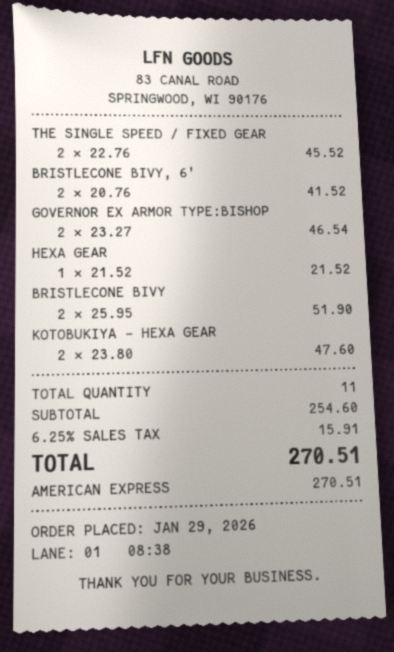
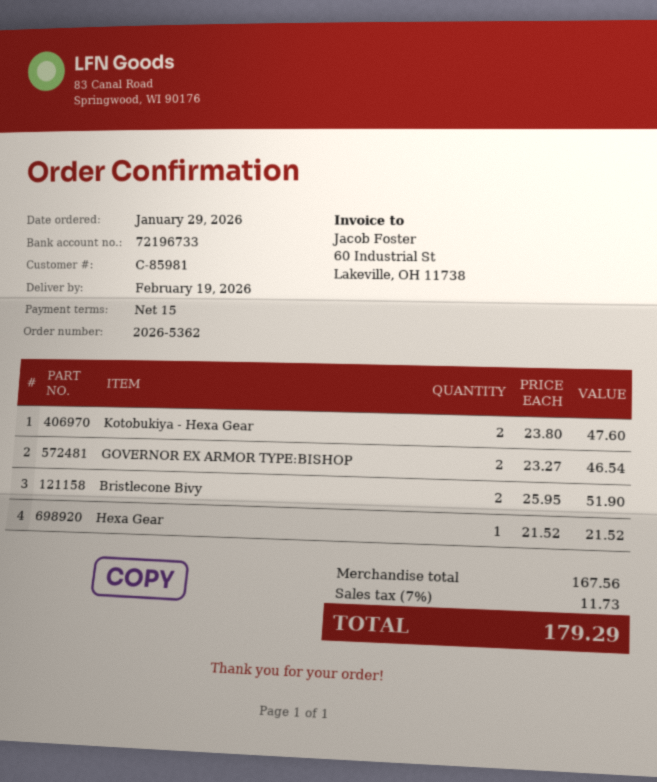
THE SINGLE SPEED / FIXED GEAR: 2 x 22.76 = 45.52 -> none
BRISTLECONE BIVY, 6': 2 x 20.76 = 41.52 -> none
subtotal: 254.60 -> 167.56
tax: 6.25% = 15.91 -> 7% = 11.73
total: 270.51 -> 179.29

